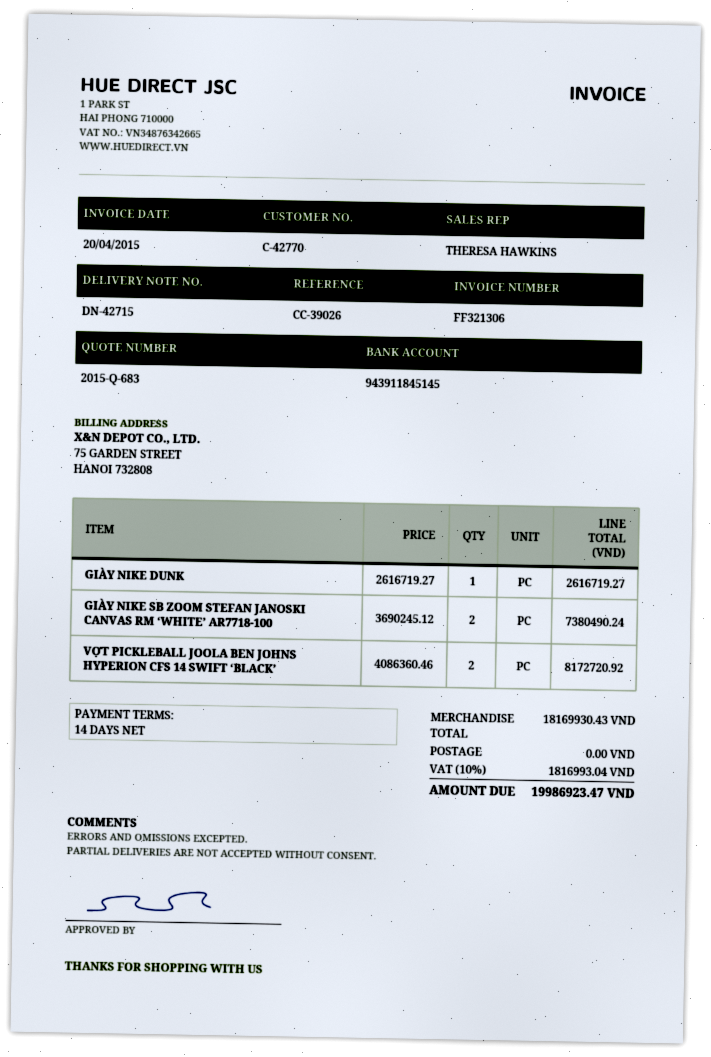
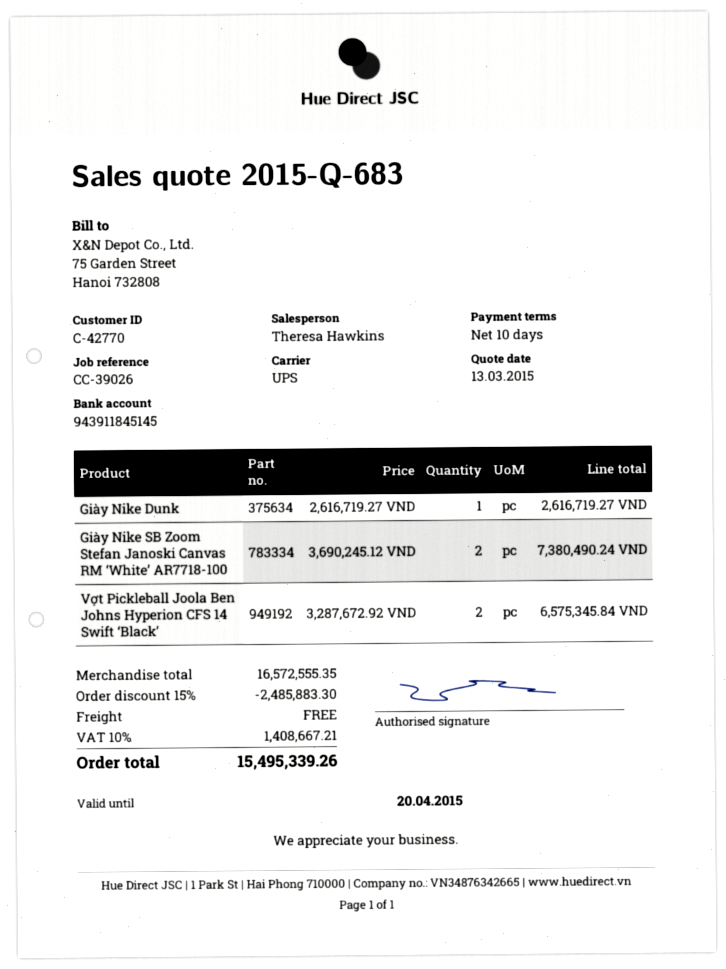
payment terms: 14 days -> 10 days
VỢT PICKLEBALL JOOLA BEN JOHNS HYPERION CFS 14 SWIFT ‘BLACK’: 2 x 4086360.46 = 8172720.92 -> 2 x 3287672.92 = 6575345.84
subtotal: 18169930.43 -> 16572555.35
discount: none -> 15% = 2485883.30
tax: 10% = 1816993.04 -> 10% = 1408667.21
total: 19986923.47 -> 15495339.26

